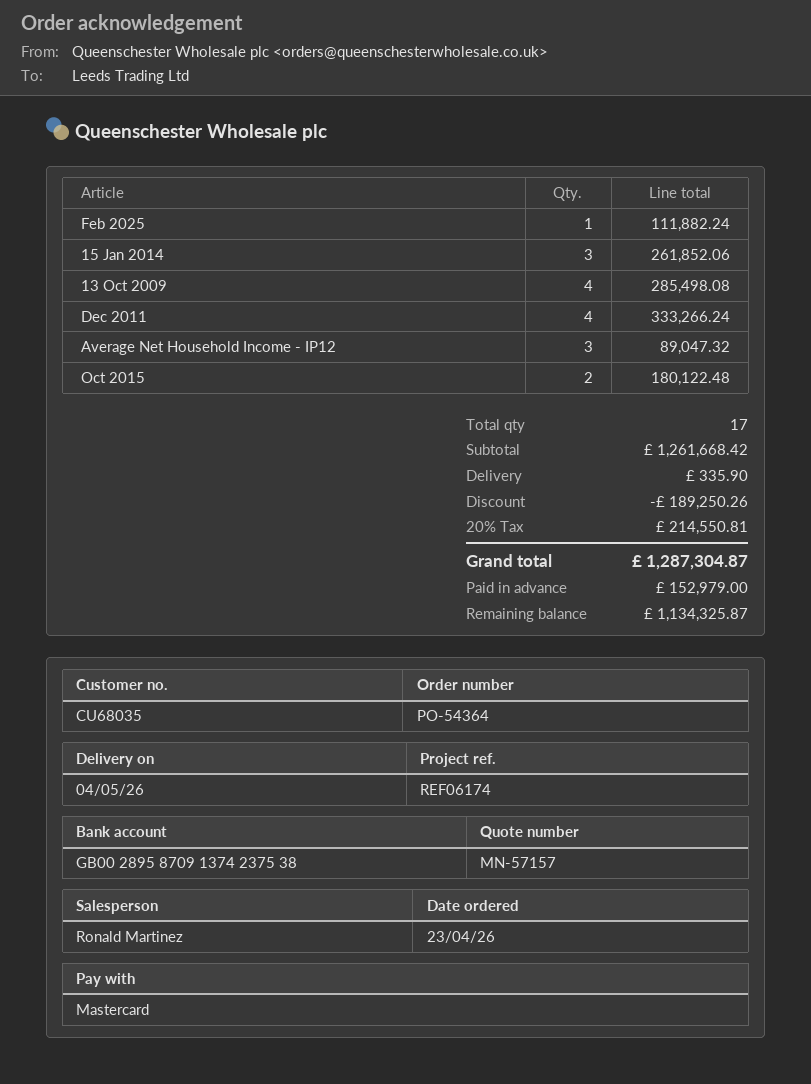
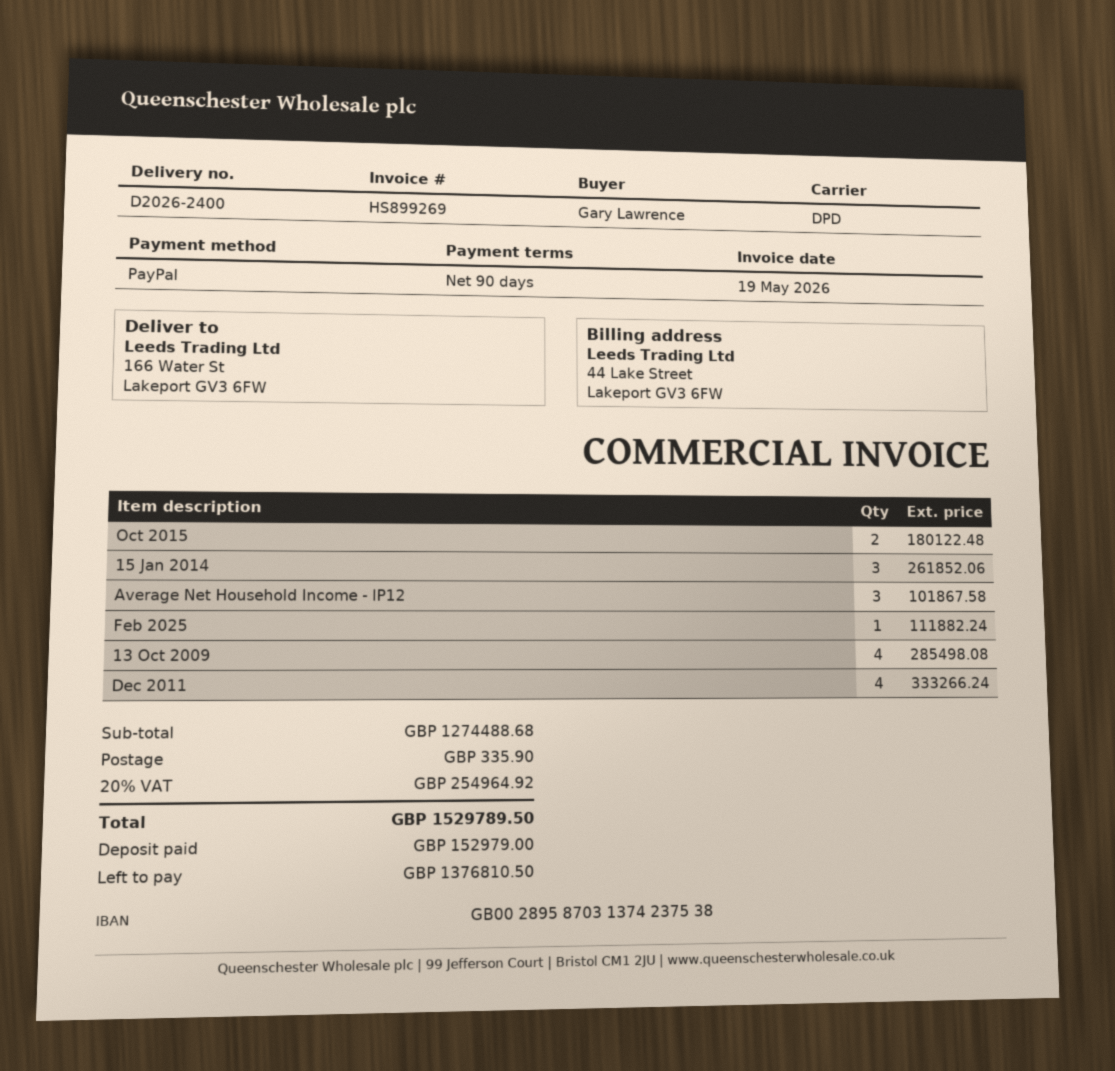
payment method: Mastercard -> PayPal
bank account: GB00289587091374237538 -> GB00289587031374237538
Average Net Household Income - IP12: 3 for 89047.32 -> 3 for 101867.58
subtotal: 1261668.42 -> 1274488.68
discount: 189250.26 -> none
tax: 20% = 214550.81 -> 20% = 254964.92
total: 1287304.87 -> 1529789.50
balance: 1134325.87 -> 1376810.50

